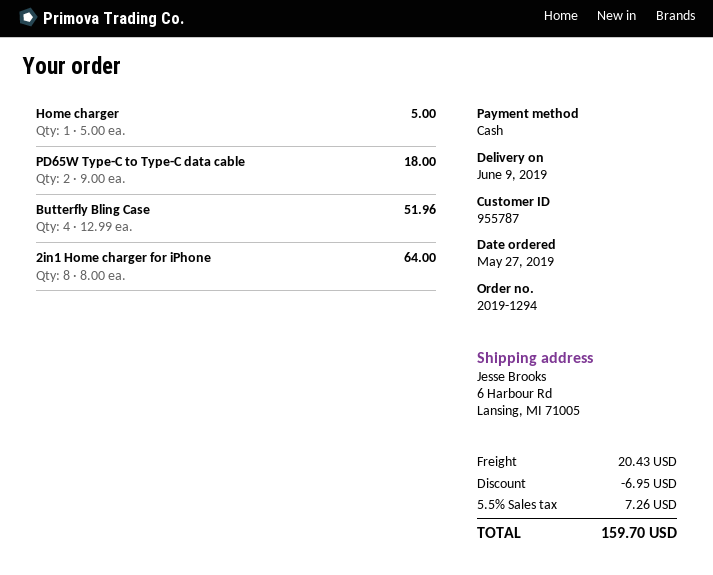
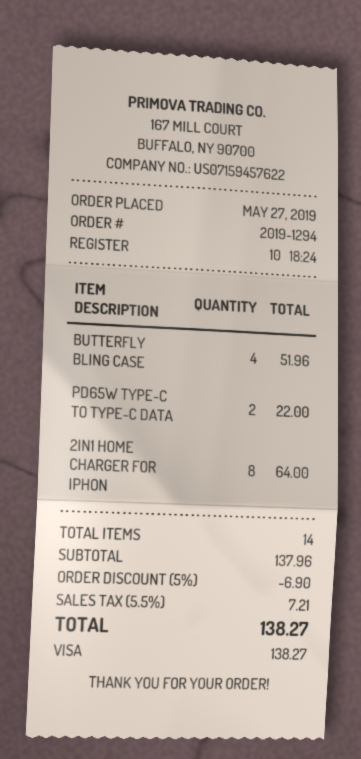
payment method: cash -> Visa
Home charger: 1 for 5.00 -> none
PD65W Type-C to Type-C data cable: 2 for 18.00 -> 2 for 22.00
discount: 6.95 -> 6.90
shipping: 20.43 -> none
tax: 5.5% = 7.26 -> 5.5% = 7.21
total: 159.70 -> 138.27

